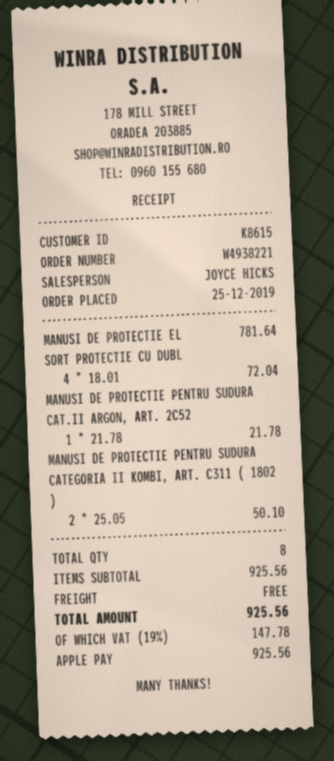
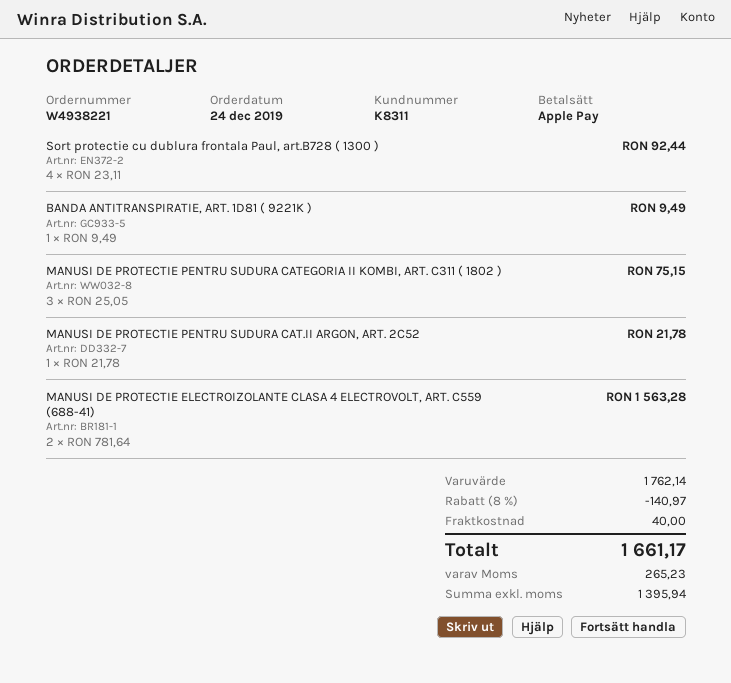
order date: 2019-12-25 -> 2019-12-24
customer number: K8615 -> K8311
MANUSI DE PROTECTIE EL: 1 x 781.64 = 781.64 -> 2 x 781.64 = 1563.28
SORT PROTECTIE CU DUBL: 4 x 18.01 = 72.04 -> 4 x 23.11 = 92.44
MANUSI DE PROTECTIE PENTRU SUDURA CATEGORIA II KOMBI, ART. C311 ( 1802 ): 2 x 25.05 = 50.10 -> 3 x 25.05 = 75.15
BANDA ANTITRANSPIRATIE, ART. 1D81 ( 9221K ): none -> 1 x 9.49 = 9.49
subtotal: 925.56 -> 1762.14
discount: none -> 8% = 140.97
shipping: 0.00 -> 40.00
tax: 147.78 -> 265.23
total: 925.56 -> 1661.17

